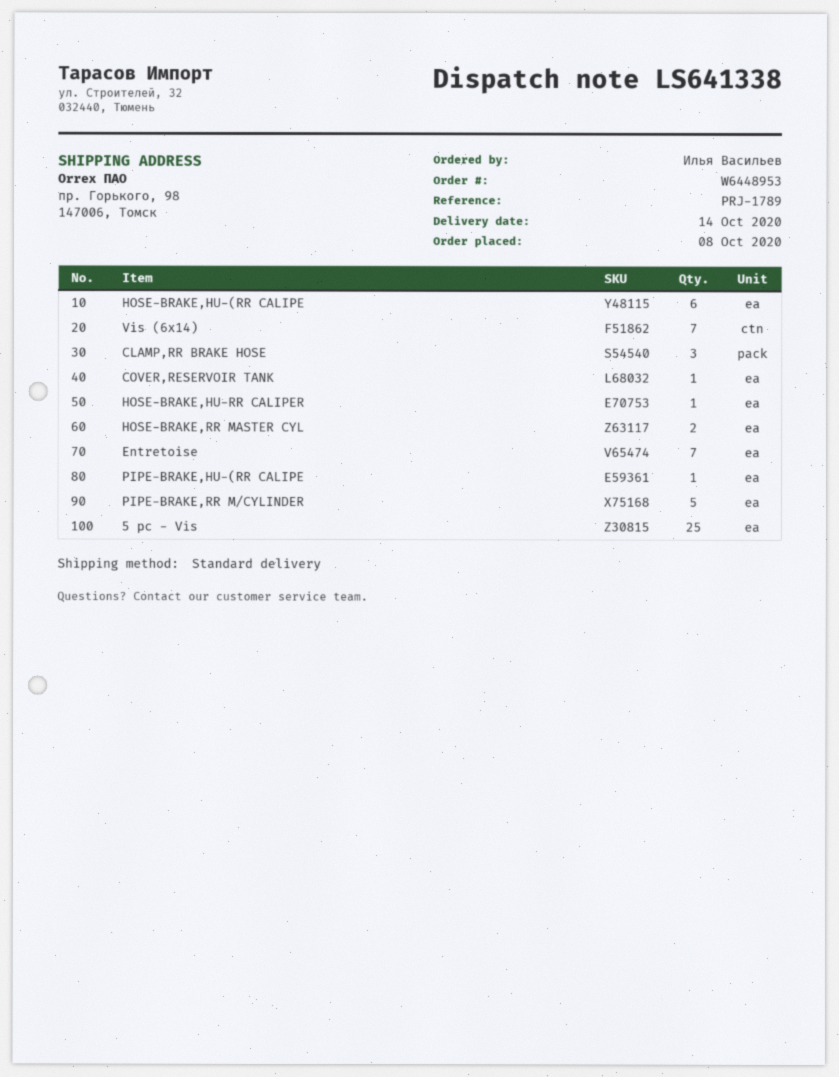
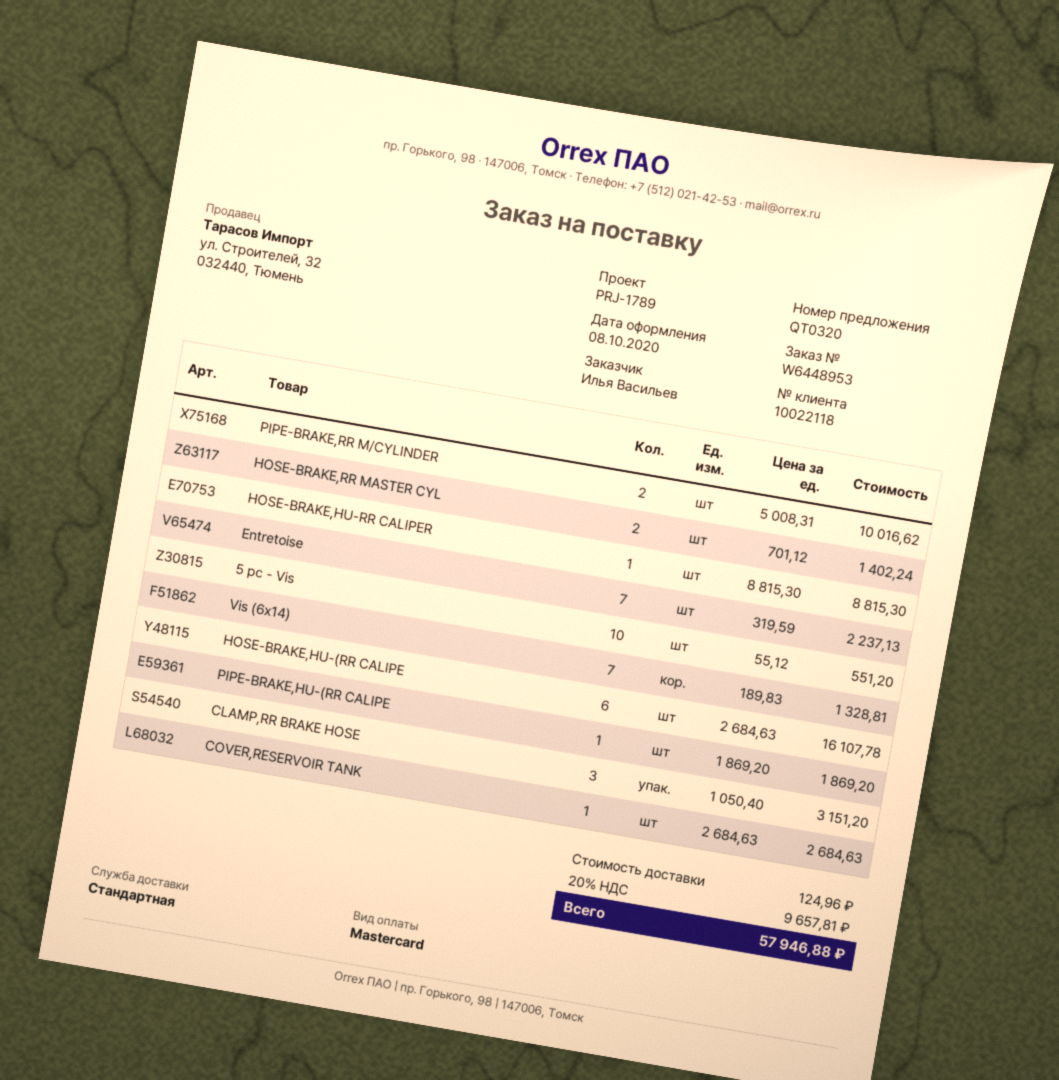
PIPE-BRAKE,RR M/CYLINDER: 5 -> 2
5 pc - Vis: 25 -> 10

